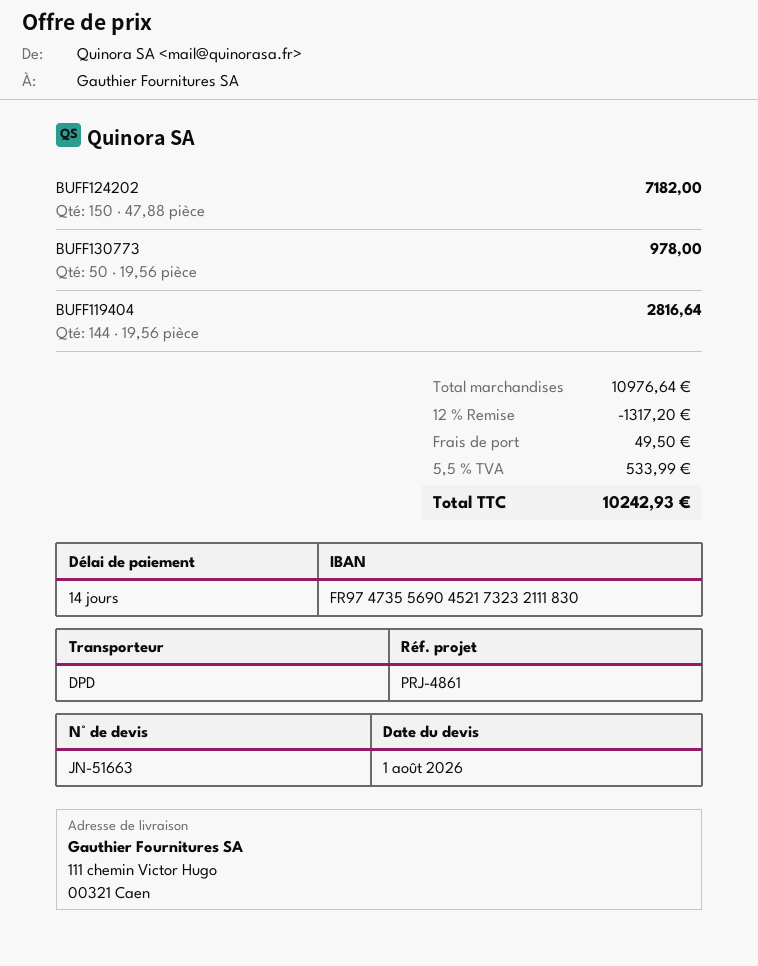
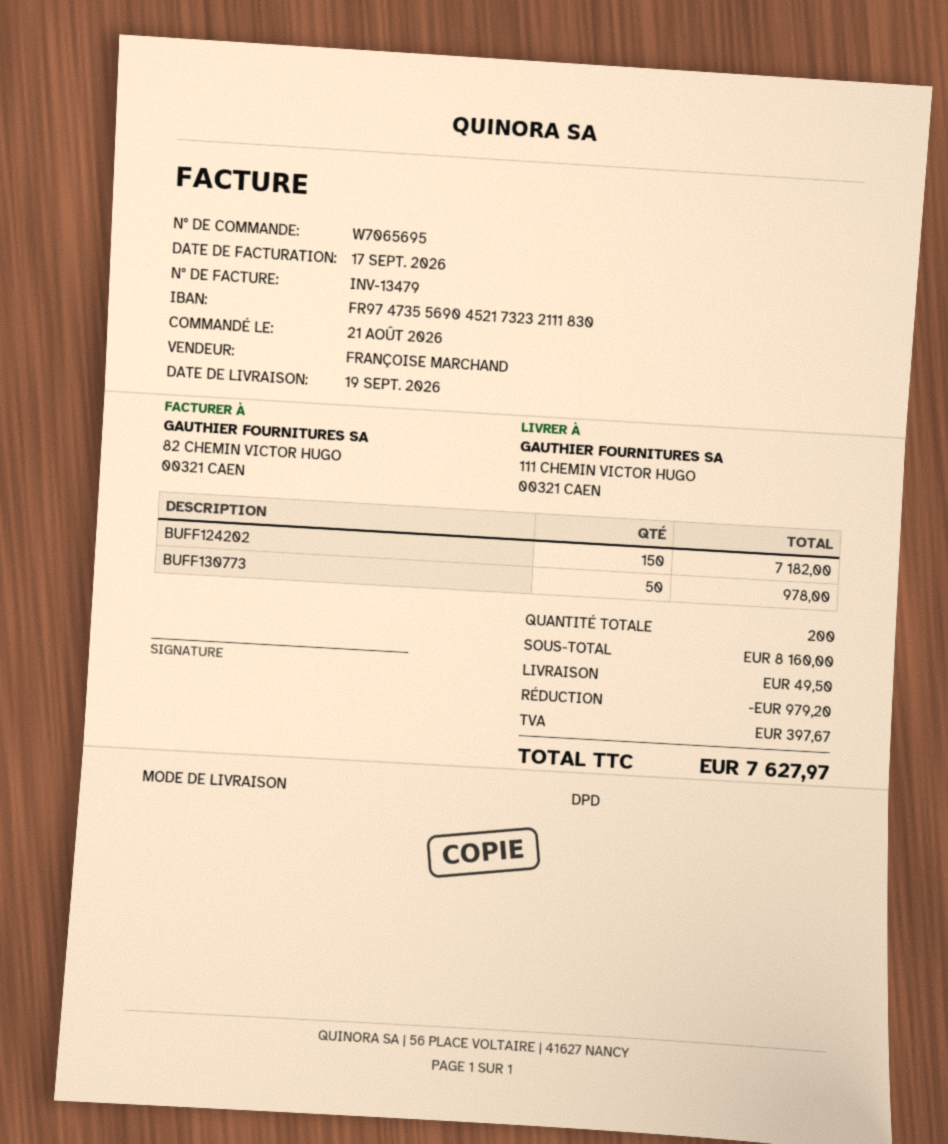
BUFF119404: 144 for 2816.64 -> none
subtotal: 10976.64 -> 8160.00
discount: 1317.20 -> 979.20
tax: 533.99 -> 397.67
total: 10242.93 -> 7627.97

